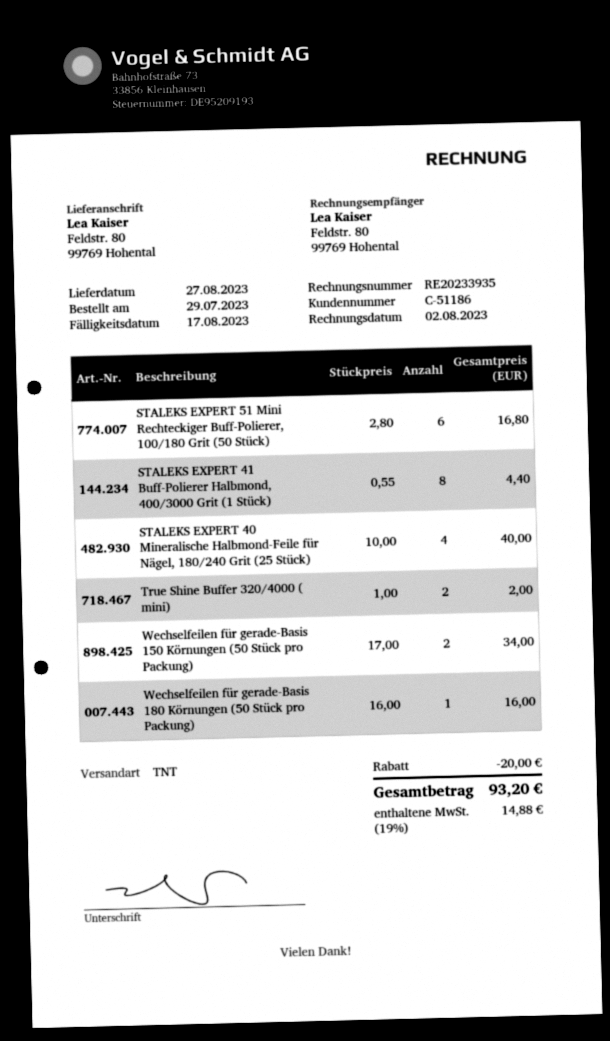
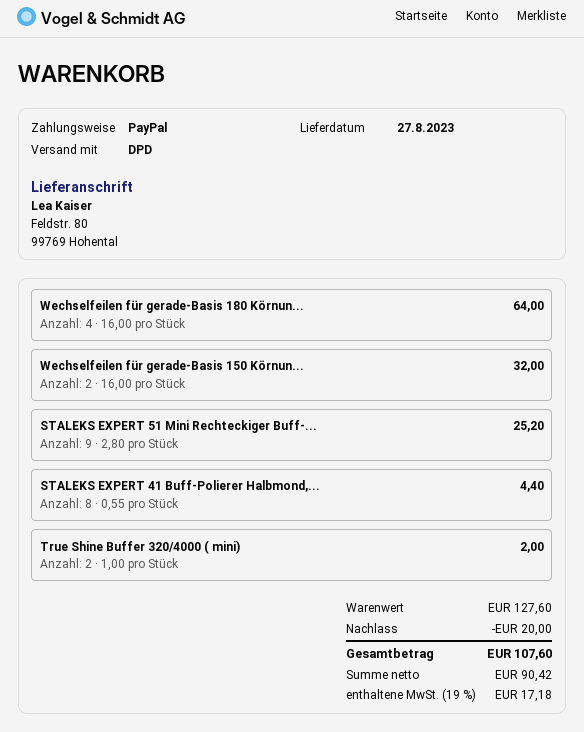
shipping method: TNT -> DPD
STALEKS EXPERT 51 Mini Rechteckiger Buff-Polierer, 100/180 Grit (50 Stück): 6 x 2.80 = 16.80 -> 9 x 2.80 = 25.20
STALEKS EXPERT 40 Mineralische Halbmond-Feile für Nägel, 180/240 Grit (25 Stück): 4 x 10.00 = 40.00 -> none
Wechselfeilen für gerade-Basis 150 Körnungen (50 Stück pro Packung): 2 x 17.00 = 34.00 -> 2 x 16.00 = 32.00
Wechselfeilen für gerade-Basis 180 Körnungen (50 Stück pro Packung): 1 x 16.00 = 16.00 -> 4 x 16.00 = 64.00
tax: 19% = 14.88 -> 19% = 17.18
total: 93.20 -> 107.60

